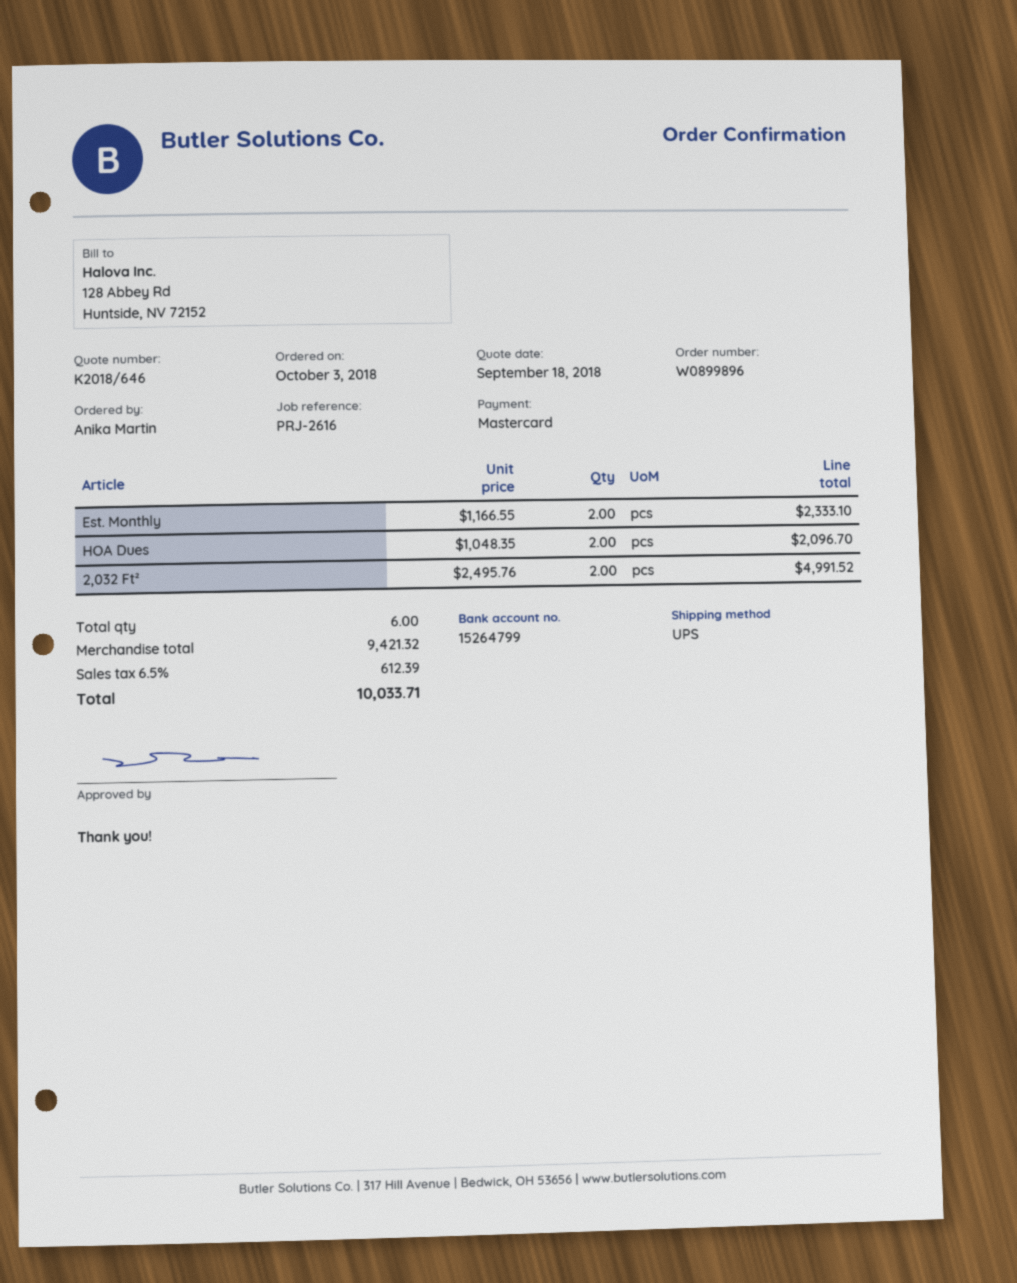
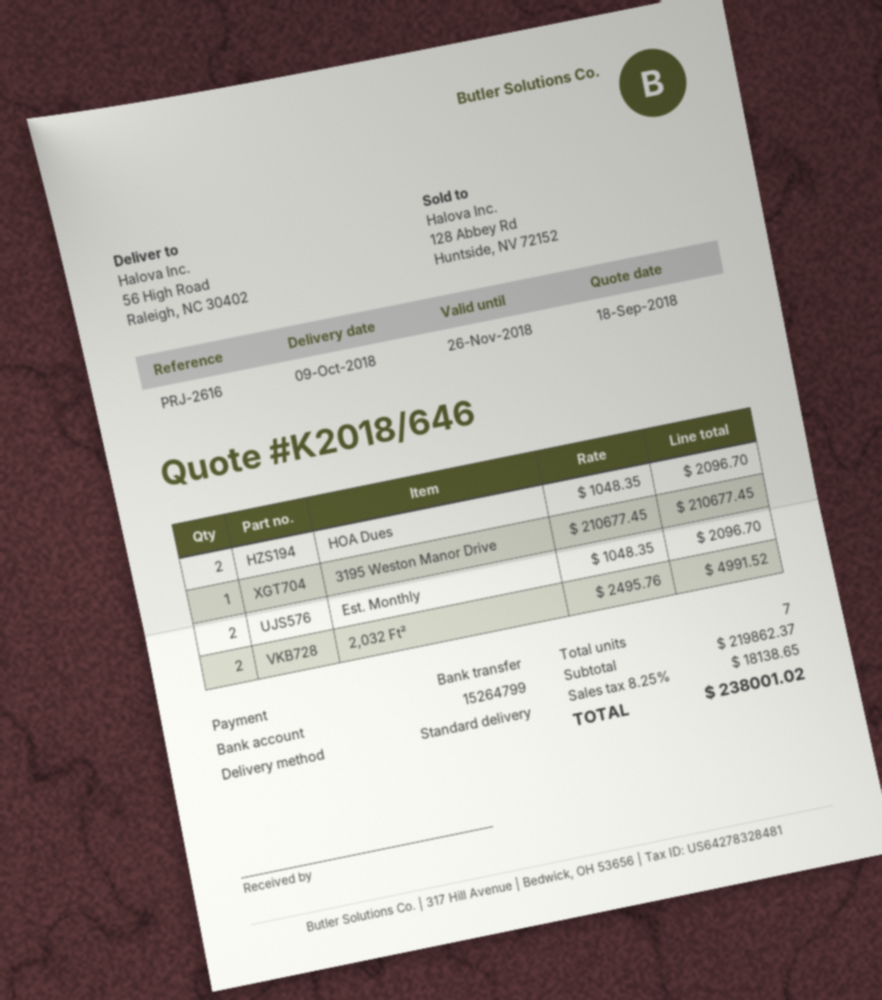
payment method: Mastercard -> bank transfer
shipping method: UPS -> standard
Est. Monthly: 2 x 1166.55 = 2333.10 -> 2 x 1048.35 = 2096.70
3195 Weston Manor Drive: none -> 1 x 210677.45 = 210677.45
total quantity: 6 -> 7
subtotal: 9421.32 -> 219862.37
tax: 6.5% = 612.39 -> 8.25% = 18138.65
total: 10033.71 -> 238001.02

